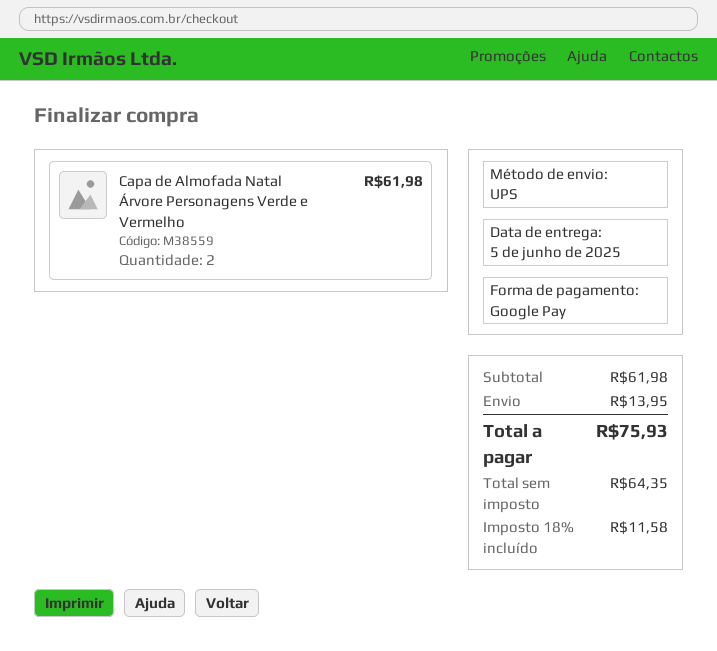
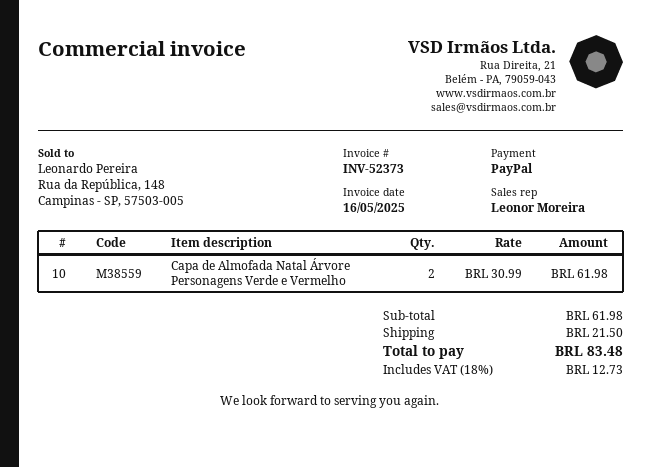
payment method: Google Pay -> PayPal
shipping: 13.95 -> 21.50
tax: 18% = 11.58 -> 18% = 12.73
total: 75.93 -> 83.48

